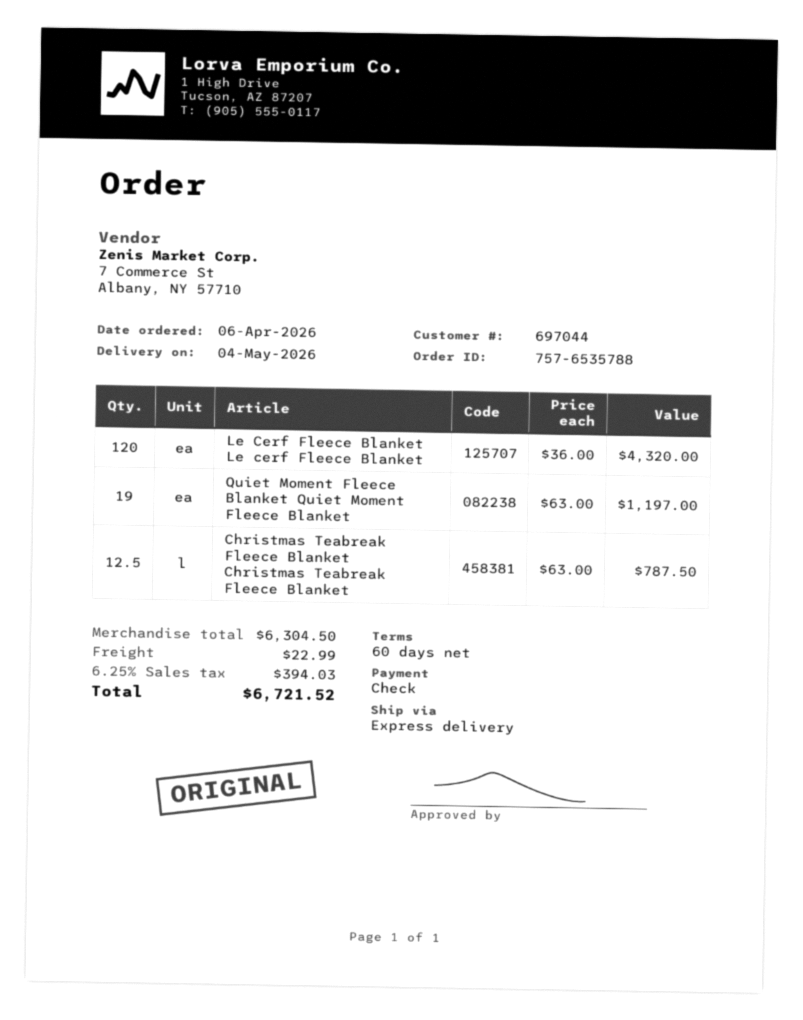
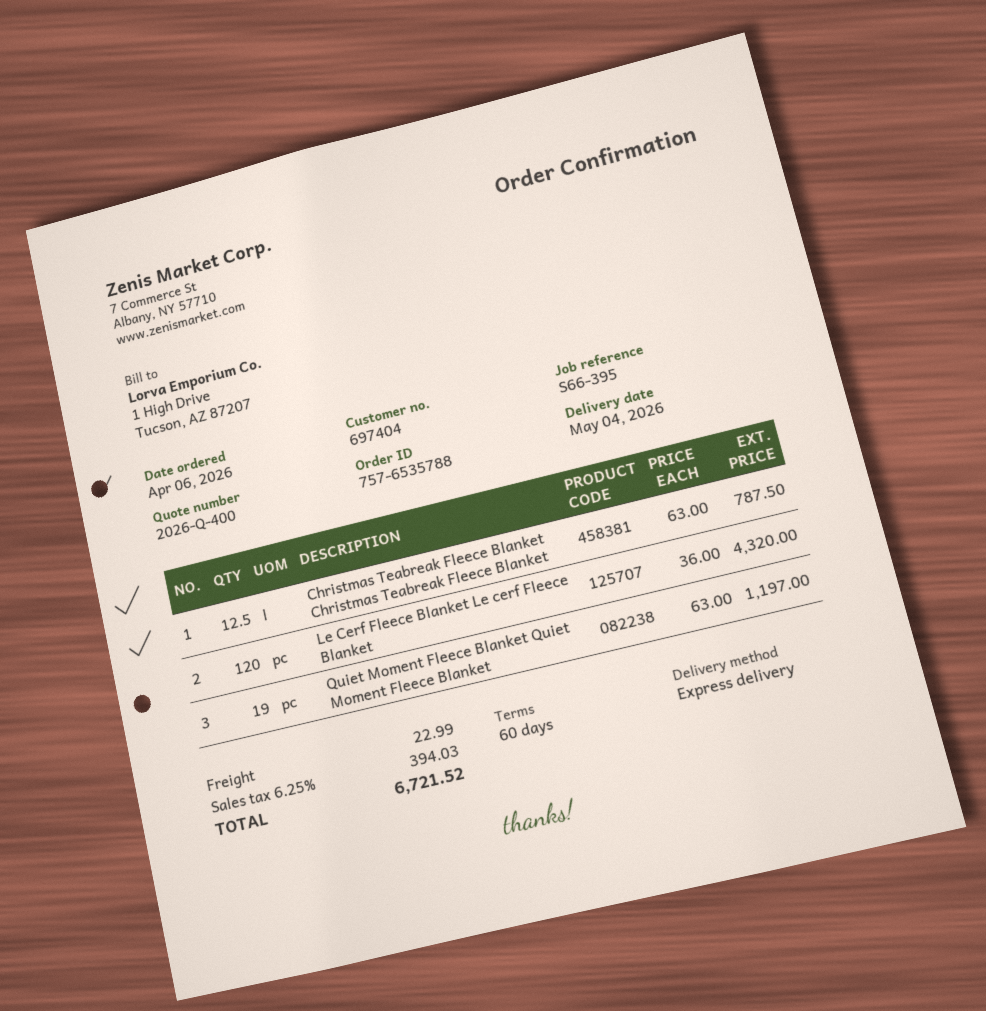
customer number: 697044 -> 697404

